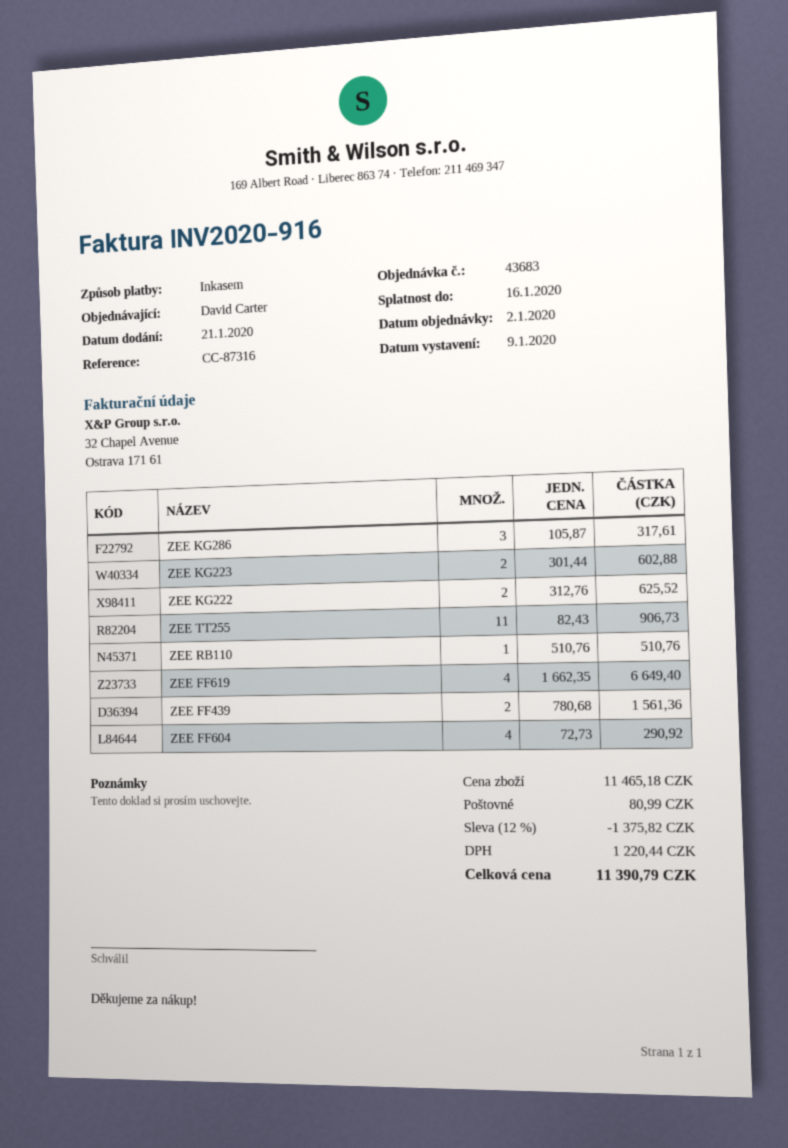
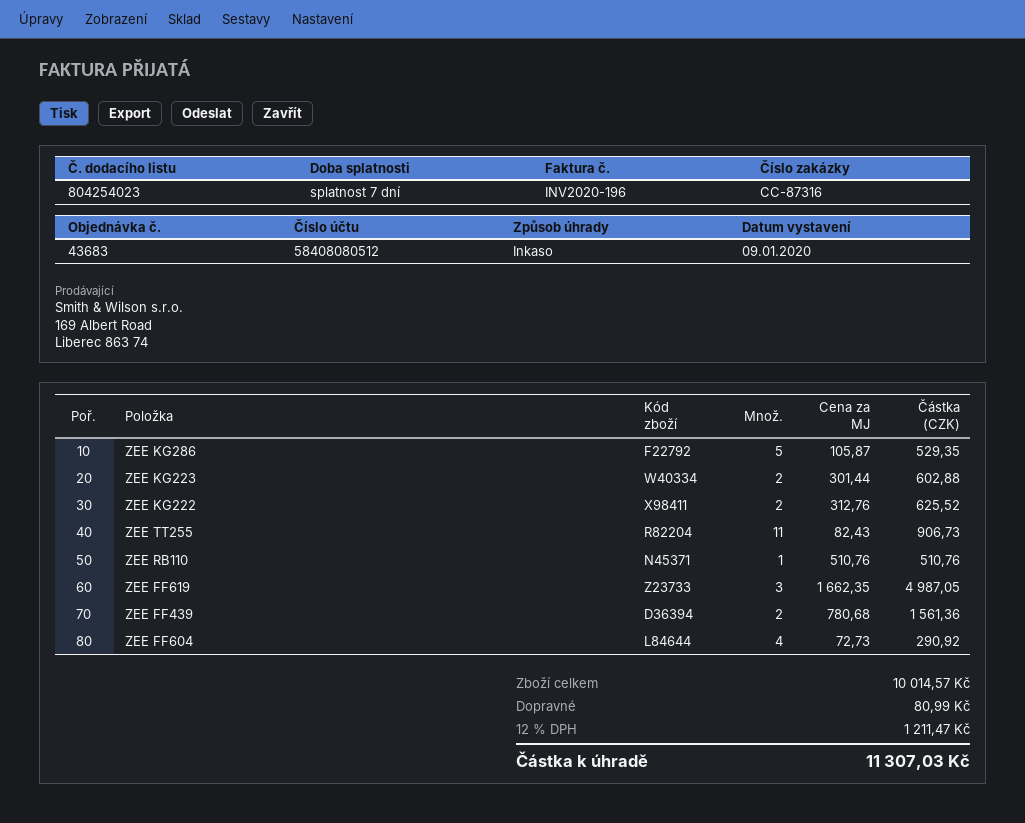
invoice number: INV2020-916 -> INV2020-196
ZEE KG286: 3 x 105.87 = 317.61 -> 5 x 105.87 = 529.35
ZEE FF619: 4 x 1662.35 = 6649.40 -> 3 x 1662.35 = 4987.05
subtotal: 11465.18 -> 10014.57
discount: 12% = 1375.82 -> none
tax: 1220.44 -> 1211.47
total: 11390.79 -> 11307.03

